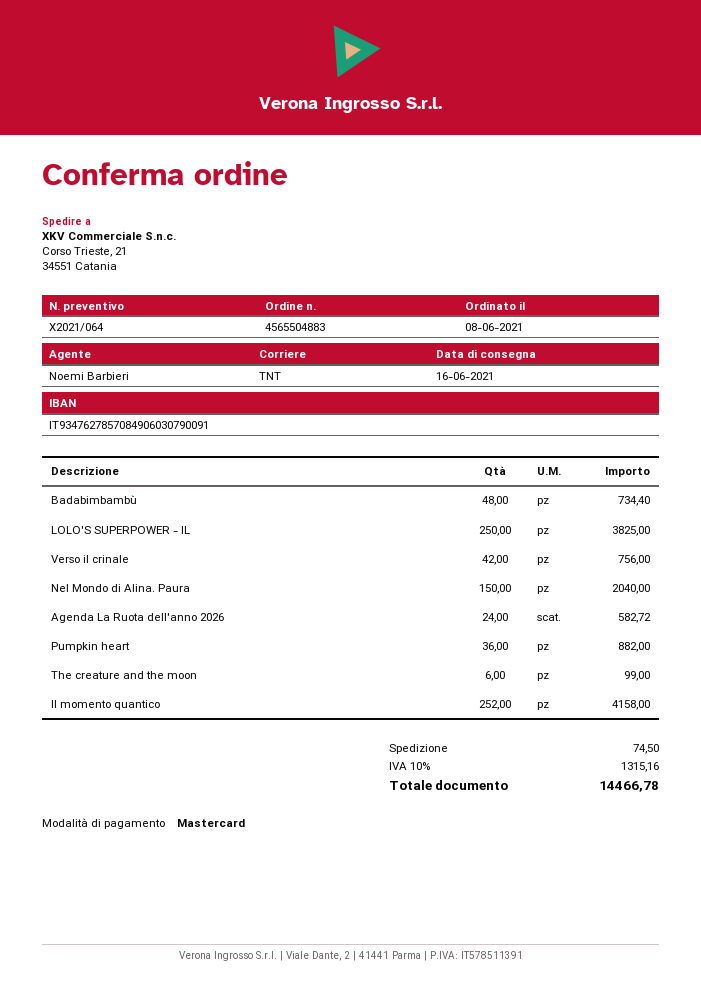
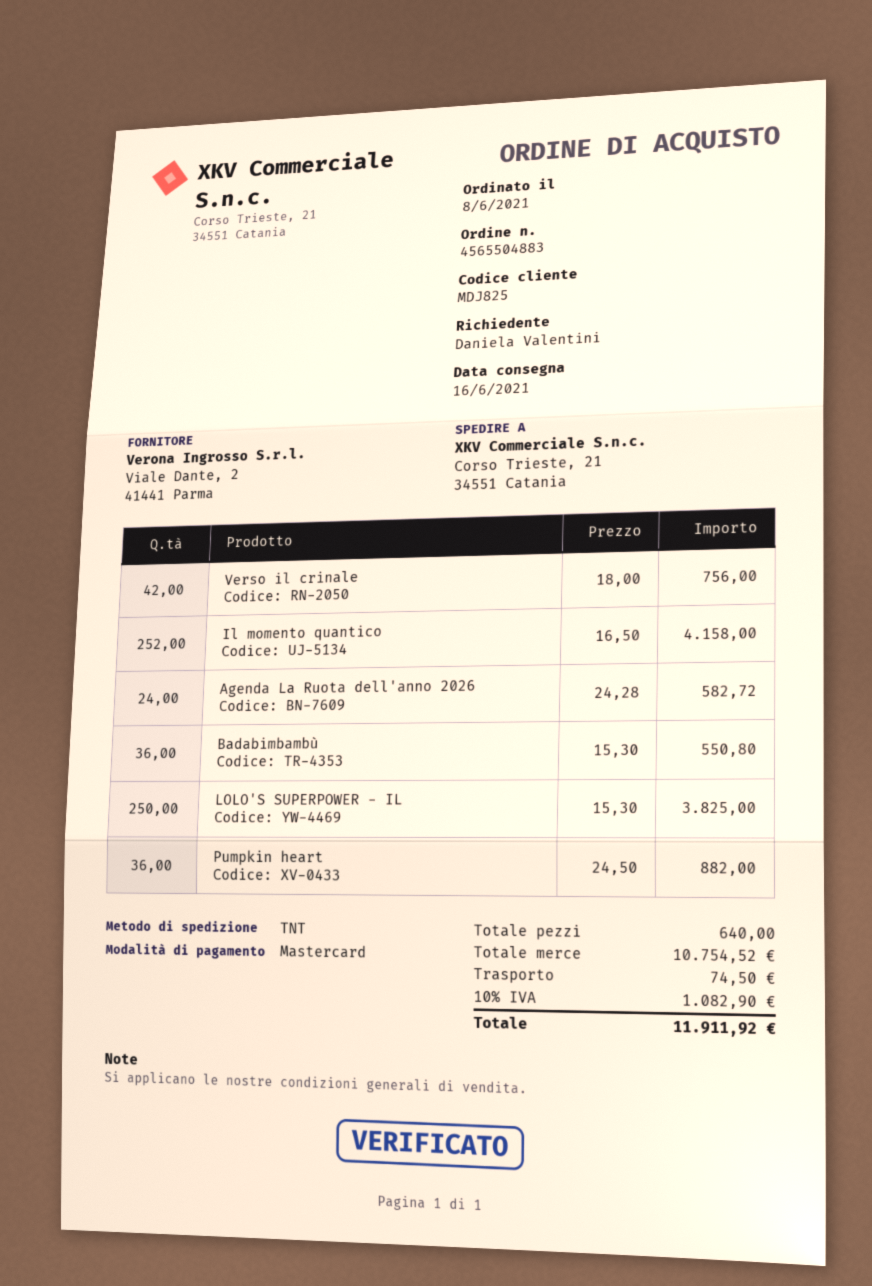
Badabimbambù: 48 for 734.40 -> 36 for 550.80
Nel Mondo di Alina. Paura: 150 for 2040.00 -> none
The creature and the moon: 6 for 99.00 -> none
tax: 10% = 1315.16 -> 10% = 1082.90
total: 14466.78 -> 11911.92

